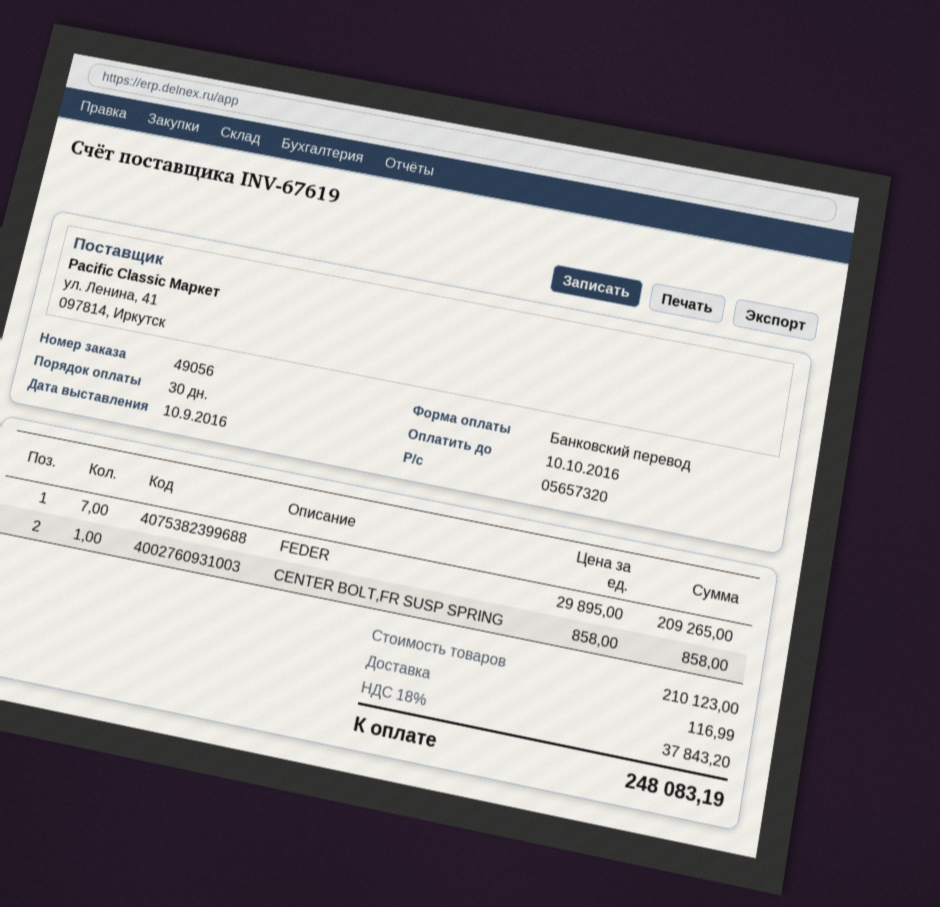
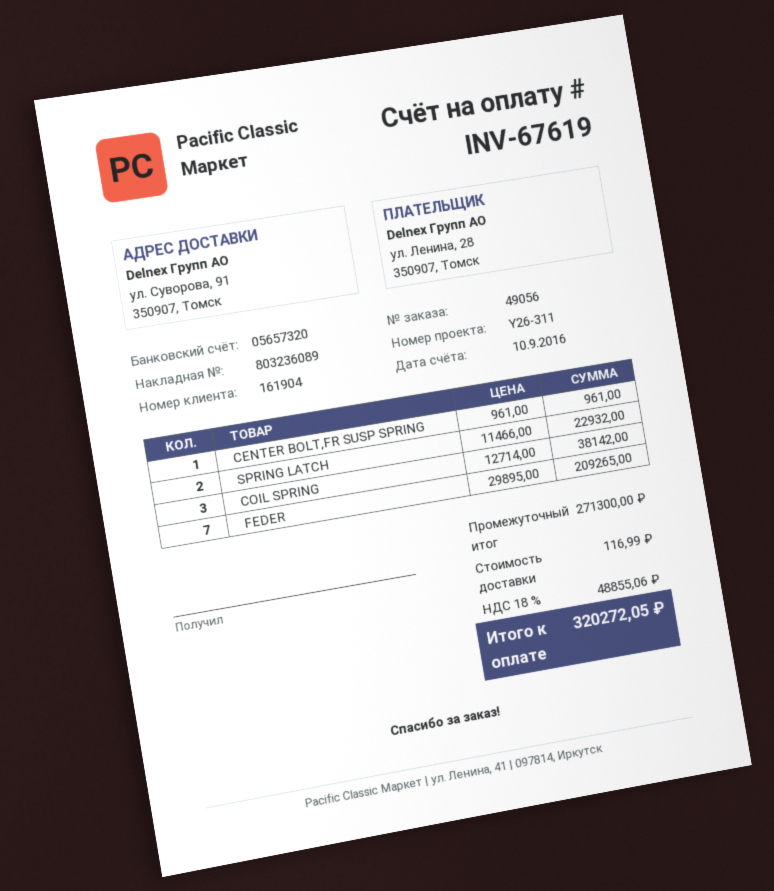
CENTER BOLT,FR SUSP SPRING: 1 x 858.00 = 858.00 -> 1 x 961.00 = 961.00
SPRING LATCH: none -> 2 x 11466.00 = 22932.00
COIL SPRING: none -> 3 x 12714.00 = 38142.00
subtotal: 210123.00 -> 271300.00
tax: 18% = 37843.20 -> 18% = 48855.06
total: 248083.19 -> 320272.05

